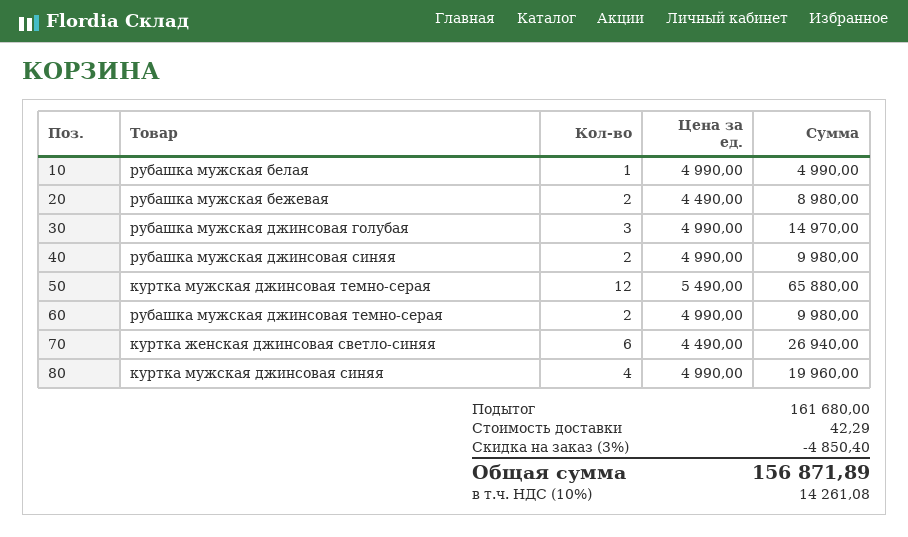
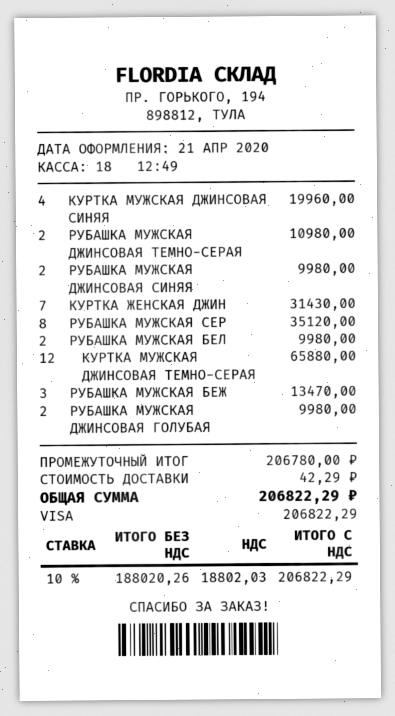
рубашка мужская белая: 1 for 4990.00 -> 2 for 9980.00
рубашка мужская бежевая: 2 for 8980.00 -> 3 for 13470.00
рубашка мужская джинсовая голубая: 3 for 14970.00 -> 2 for 9980.00
рубашка мужская джинсовая темно-серая: 2 for 9980.00 -> 2 for 10980.00
куртка женская джинсовая светло-синяя: 6 for 26940.00 -> 7 for 31430.00
РУБАШКА МУЖСКАЯ СЕР: none -> 8 for 35120.00
subtotal: 161680.00 -> 206780.00
discount: 3% = 4850.40 -> none
tax: 10% = 14261.08 -> 10% = 18802.03
total: 156871.89 -> 206822.29

